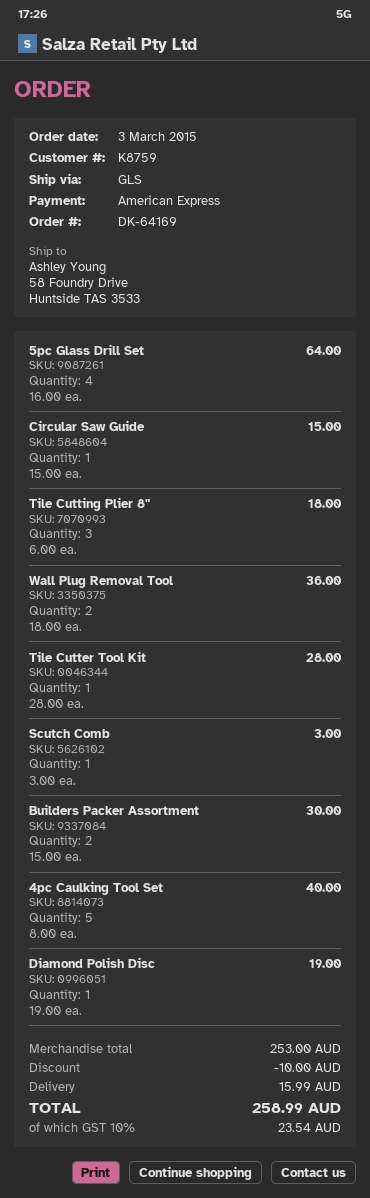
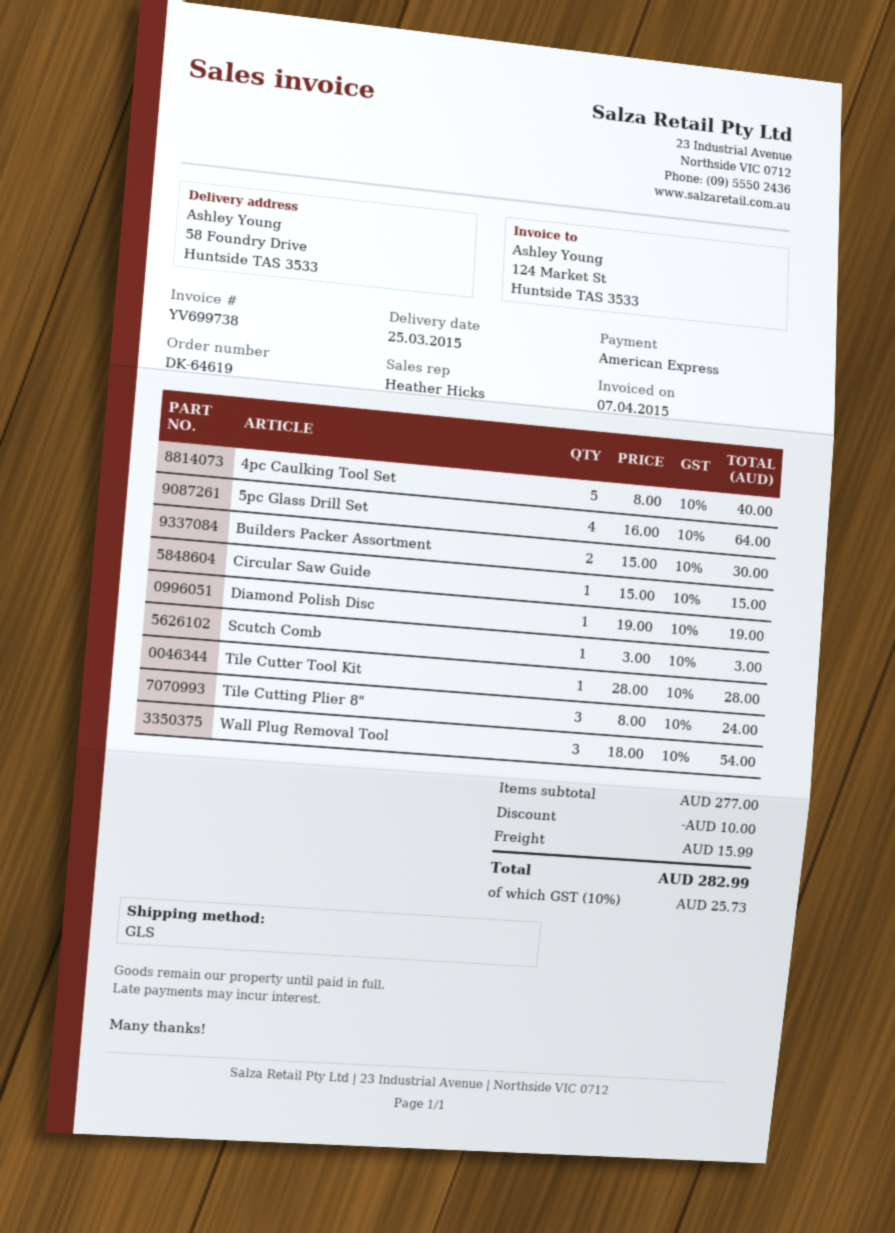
order number: DK-64169 -> DK-64619
Tile Cutting Plier 8": 3 x 6.00 = 18.00 -> 3 x 8.00 = 24.00
Wall Plug Removal Tool: 2 x 18.00 = 36.00 -> 3 x 18.00 = 54.00
subtotal: 253.00 -> 277.00
tax: 10% = 23.54 -> 10% = 25.73
total: 258.99 -> 282.99

